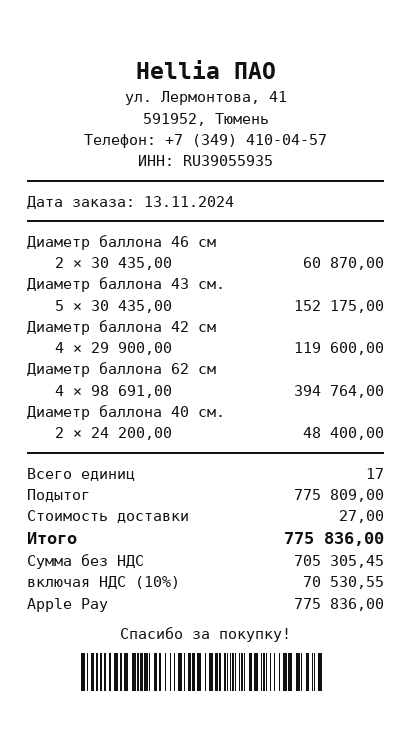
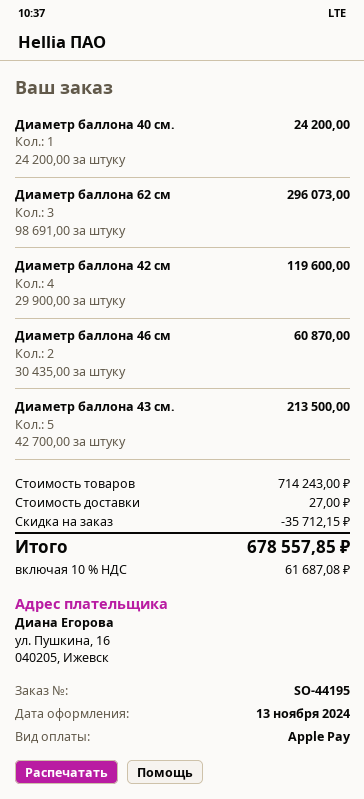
Диаметр баллона 43 см.: 5 x 30435.00 = 152175.00 -> 5 x 42700.00 = 213500.00
Диаметр баллона 62 см: 4 x 98691.00 = 394764.00 -> 3 x 98691.00 = 296073.00
Диаметр баллона 40 см.: 2 x 24200.00 = 48400.00 -> 1 x 24200.00 = 24200.00
subtotal: 775809.00 -> 714243.00
discount: none -> 35712.15
tax: 10% = 70530.55 -> 10% = 61687.08
total: 775836.00 -> 678557.85

